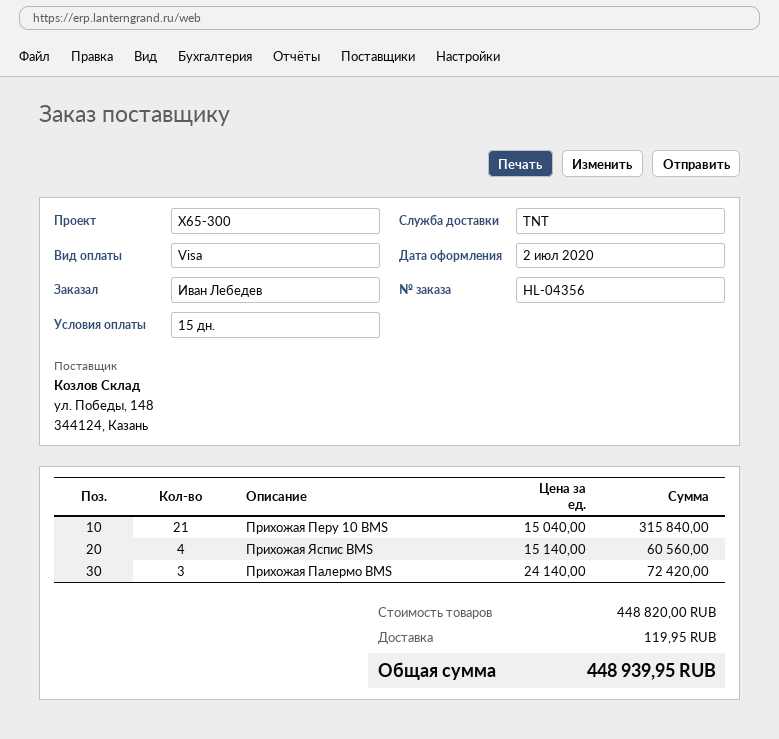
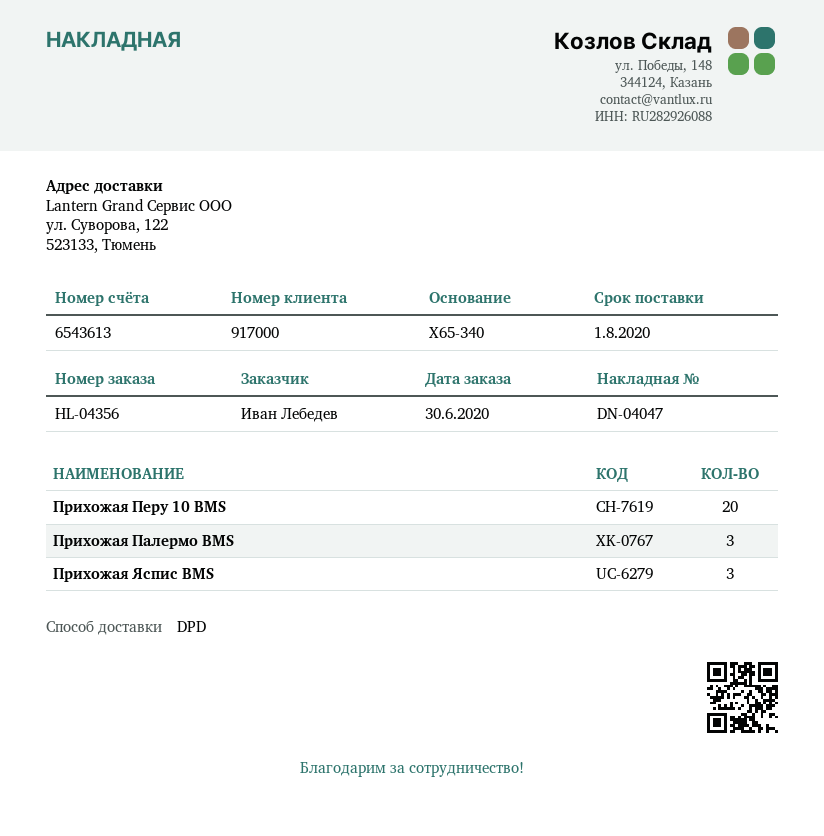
order date: 2020-07-02 -> 2020-06-30
reference: X65-300 -> X65-340
shipping method: TNT -> DPD
Прихожая Перу 10 BMS: 21 -> 20
Прихожая Яспис BMS: 4 -> 3

